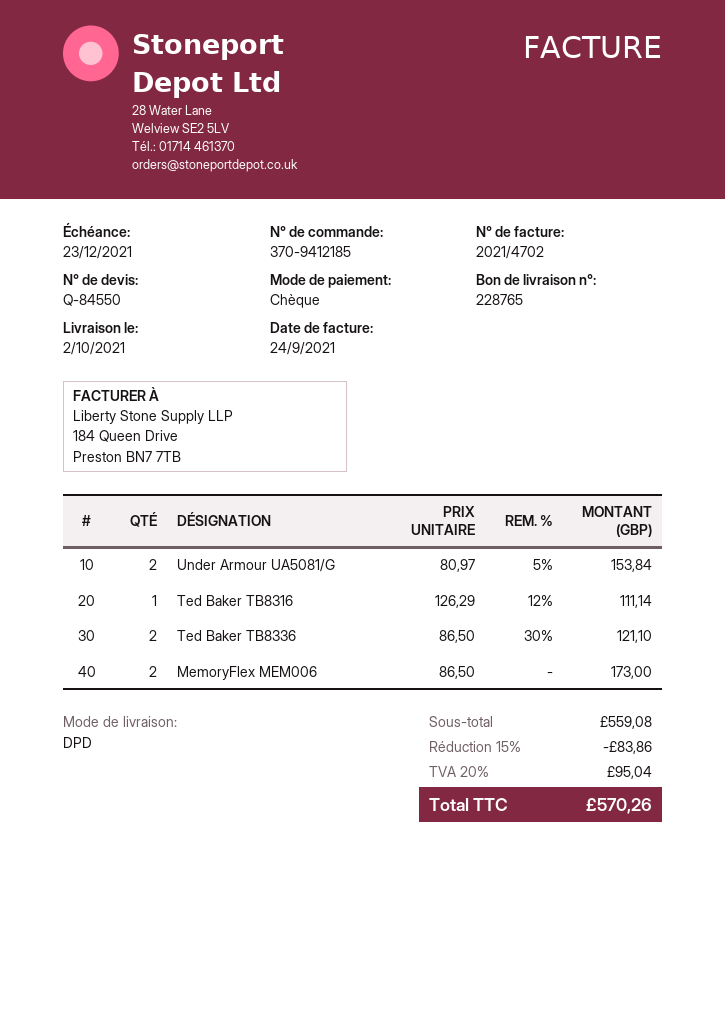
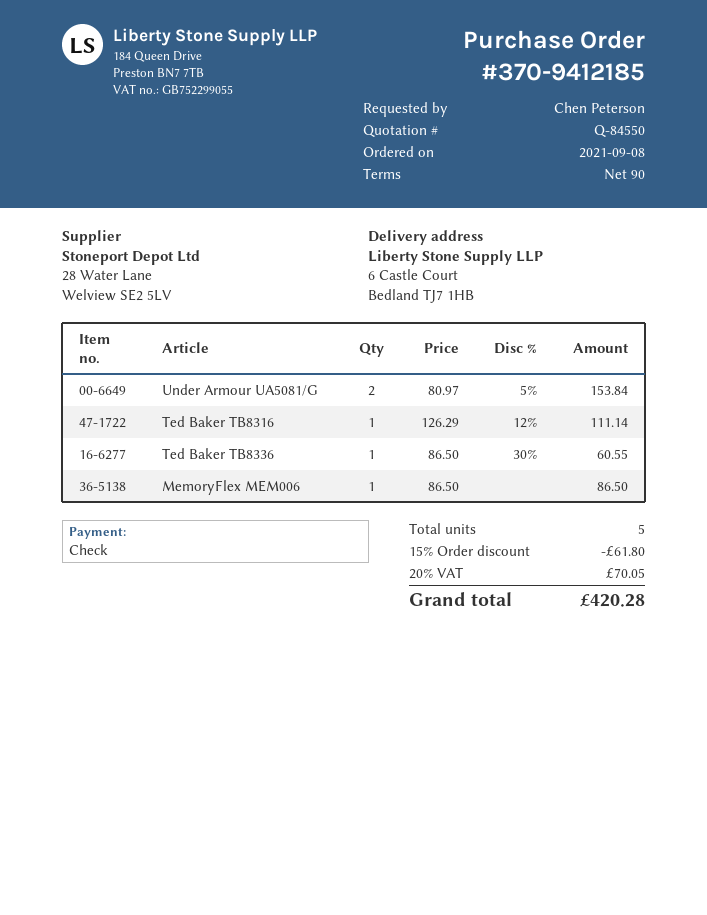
Ted Baker TB8336: 2 x 86.50 - 30% = 121.10 -> 1 x 86.50 - 30% = 60.55
MemoryFlex MEM006: 2 x 86.50 = 173.00 -> 1 x 86.50 = 86.50
discount: 15% = 83.86 -> 15% = 61.80
tax: 20% = 95.04 -> 20% = 70.05
total: 570.26 -> 420.28

